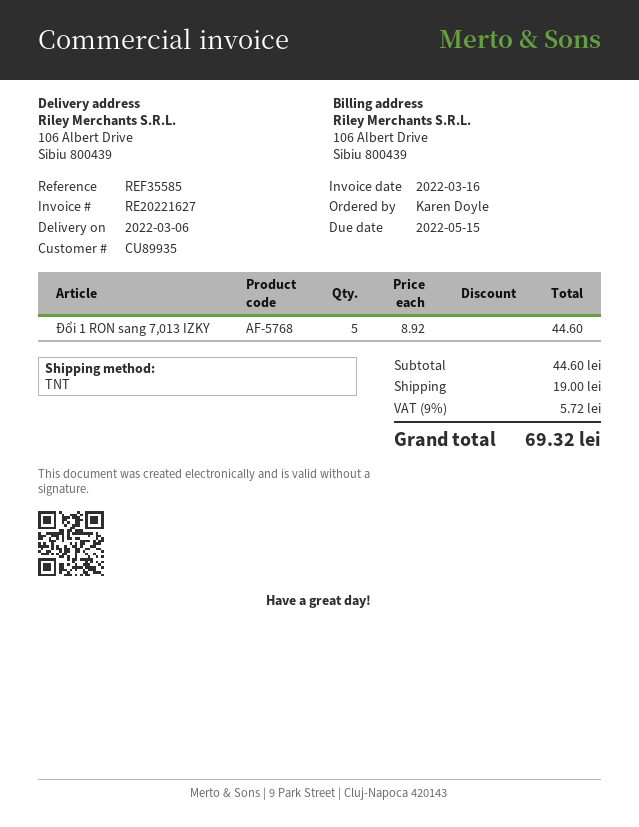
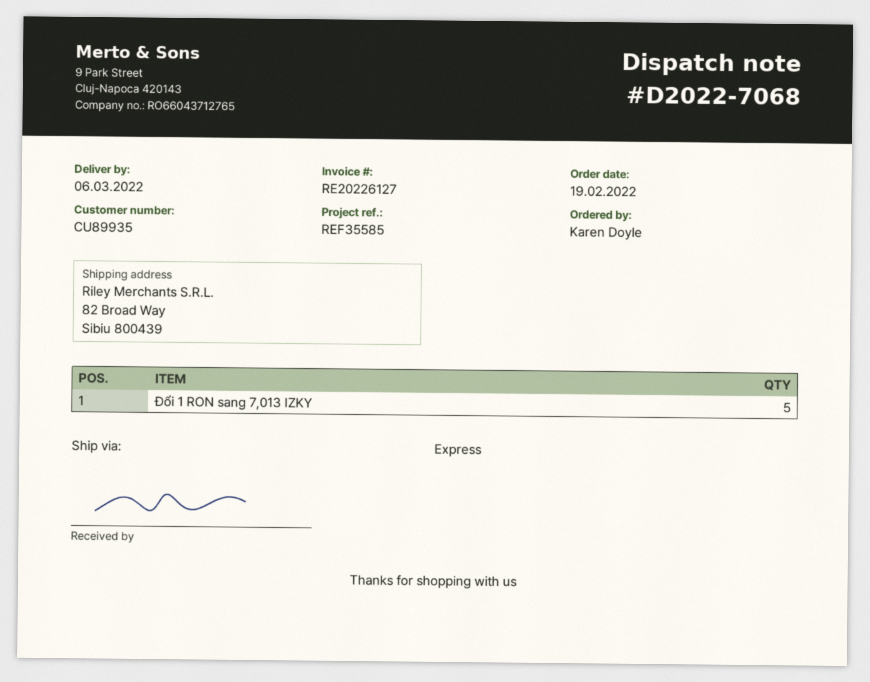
invoice number: RE20221627 -> RE20226127
shipping method: TNT -> express
ship to: 106 Albert Drive, Sibiu 800439 -> 82 Broad Way, Sibiu 800439

